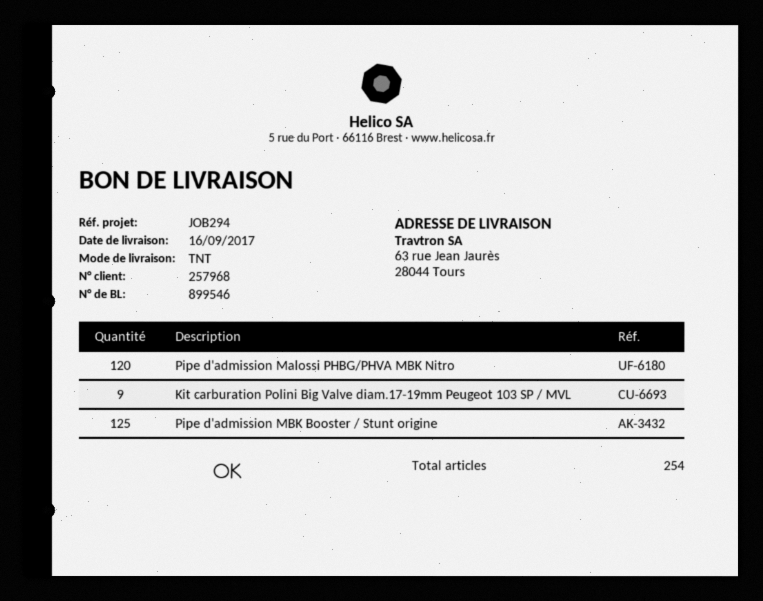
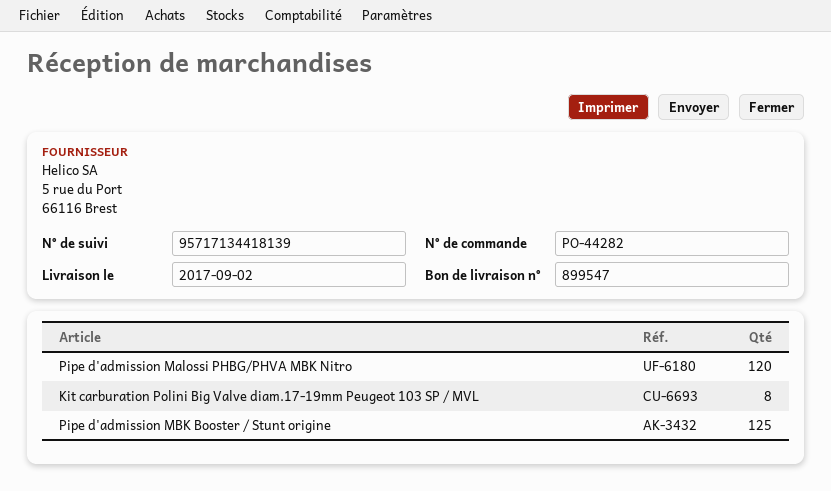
delivery note number: 899546 -> 899547
delivery date: 2017-09-16 -> 2017-09-02
Kit carburation Polini Big Valve diam.17-19mm Peugeot 103 SP / MVL: 9 -> 8

